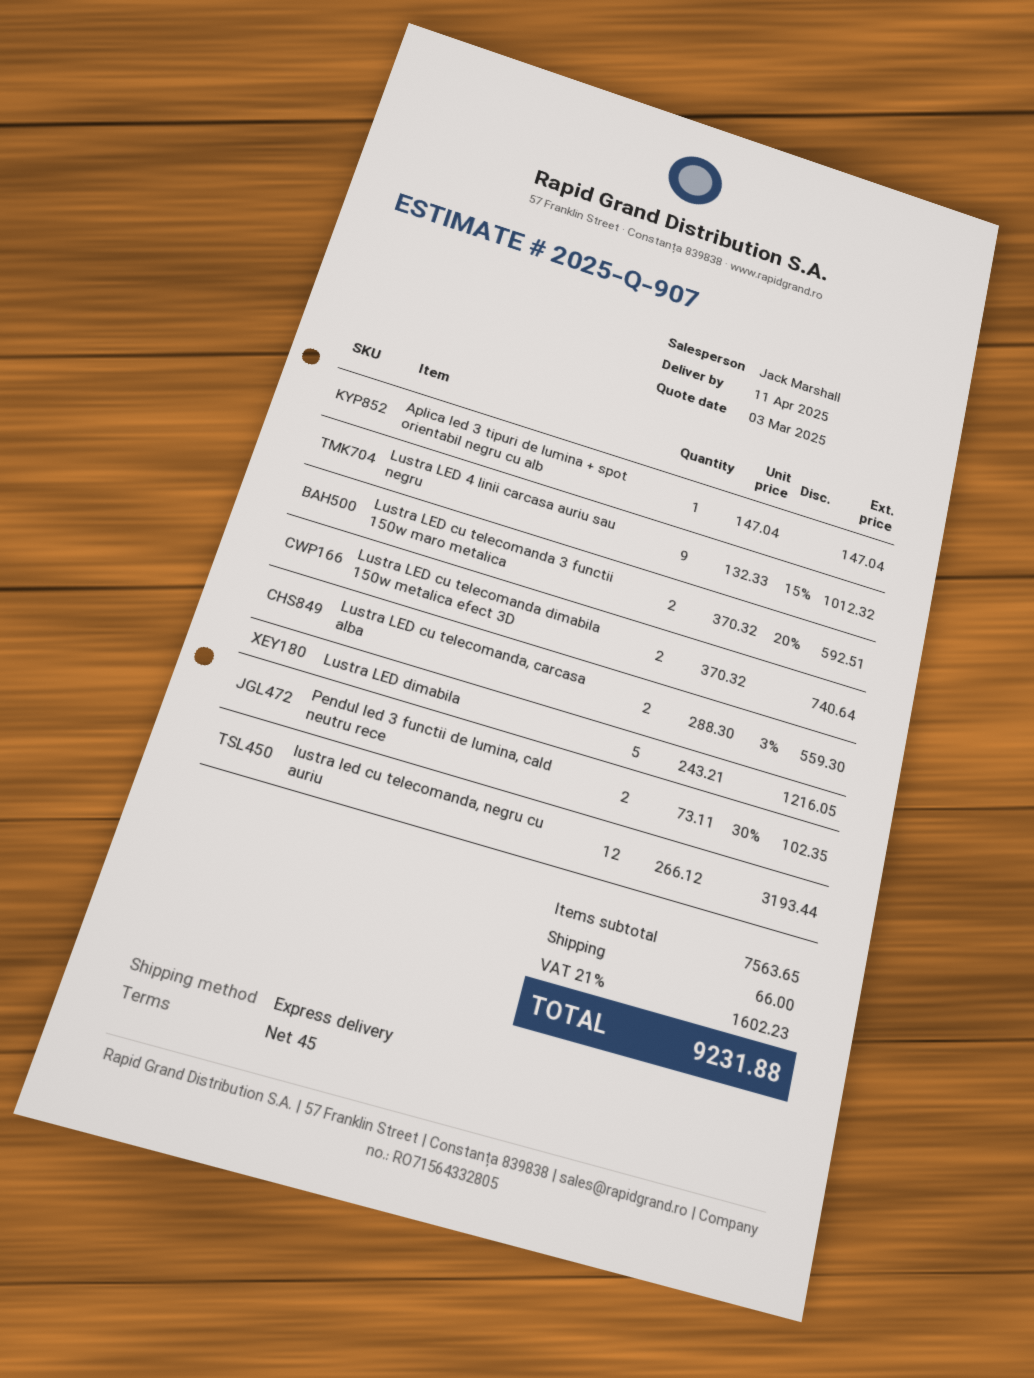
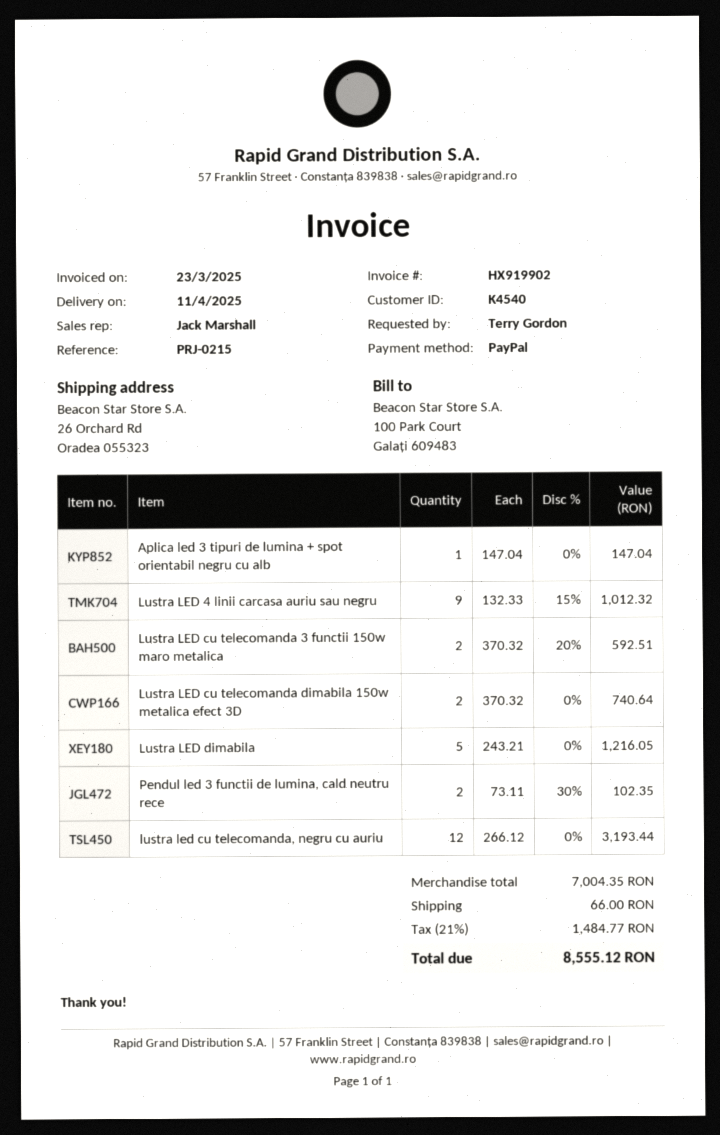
Lustra LED cu telecomanda, carcasa alba: 2 x 288.30 - 3% = 559.30 -> none
subtotal: 7563.65 -> 7004.35
tax: 21% = 1602.23 -> 21% = 1484.77
total: 9231.88 -> 8555.12

